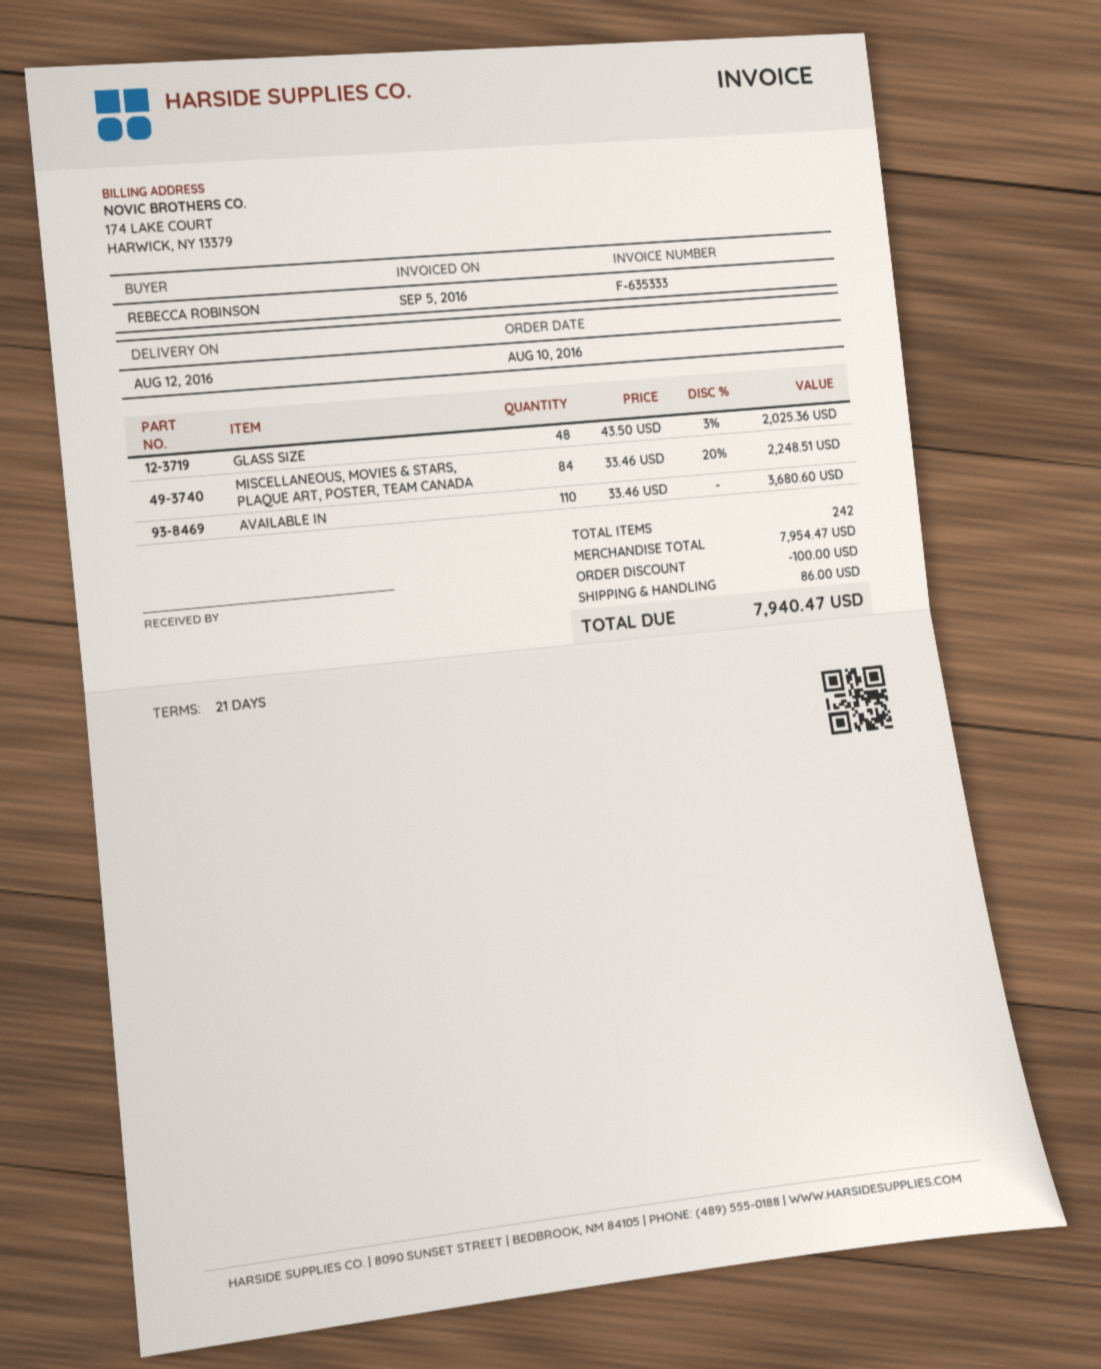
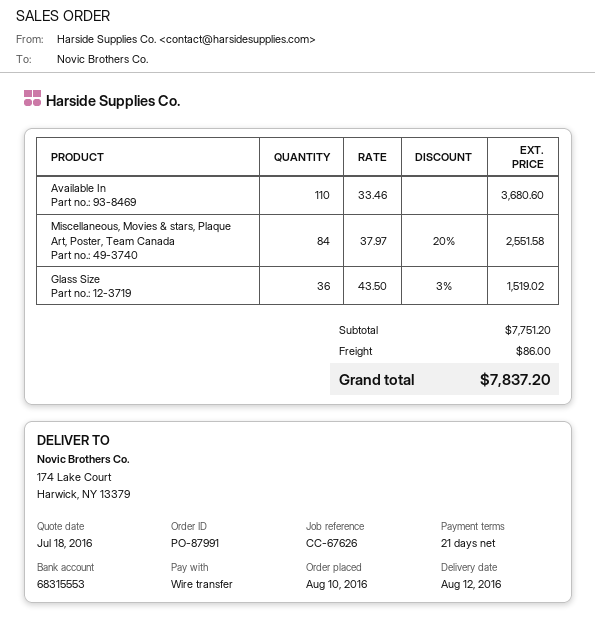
GLASS SIZE: 48 x 43.50 - 3% = 2025.36 -> 36 x 43.50 - 3% = 1519.02
MISCELLANEOUS, MOVIES & STARS, PLAQUE ART, POSTER, TEAM CANADA: 84 x 33.46 - 20% = 2248.51 -> 84 x 37.97 - 20% = 2551.58
subtotal: 7954.47 -> 7751.20
discount: 100.00 -> none
total: 7940.47 -> 7837.20

